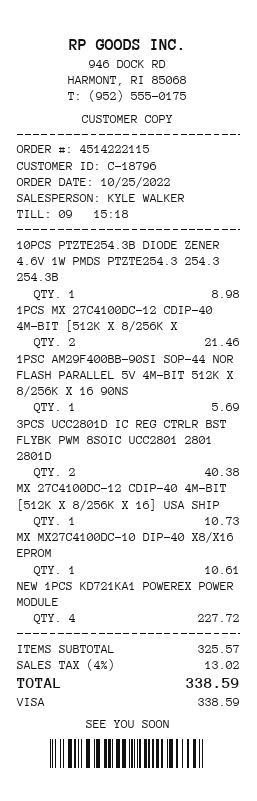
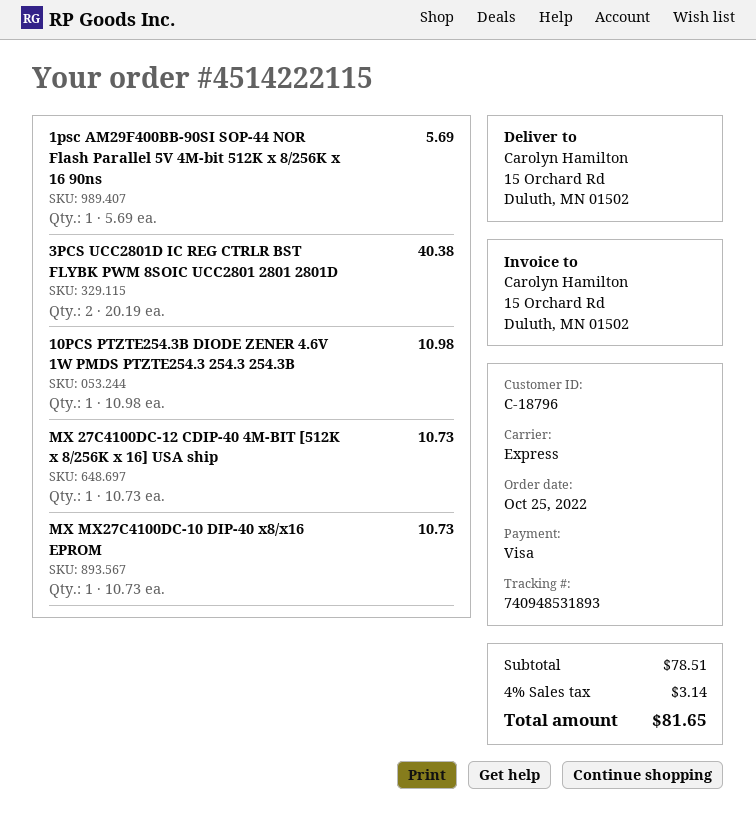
10PCS PTZTE254.3B DIODE ZENER 4.6V 1W PMDS PTZTE254.3 254.3 254.3B: 1 for 8.98 -> 1 for 10.98
1PCS MX 27C4100DC-12 CDIP-40 4M-BIT [512K X 8/256K X: 2 for 21.46 -> none
MX MX27C4100DC-10 DIP-40 X8/X16 EPROM: 1 for 10.61 -> 1 for 10.73
NEW 1PCS KD721KA1 POWEREX POWER MODULE: 4 for 227.72 -> none
subtotal: 325.57 -> 78.51
tax: 4% = 13.02 -> 4% = 3.14
total: 338.59 -> 81.65

